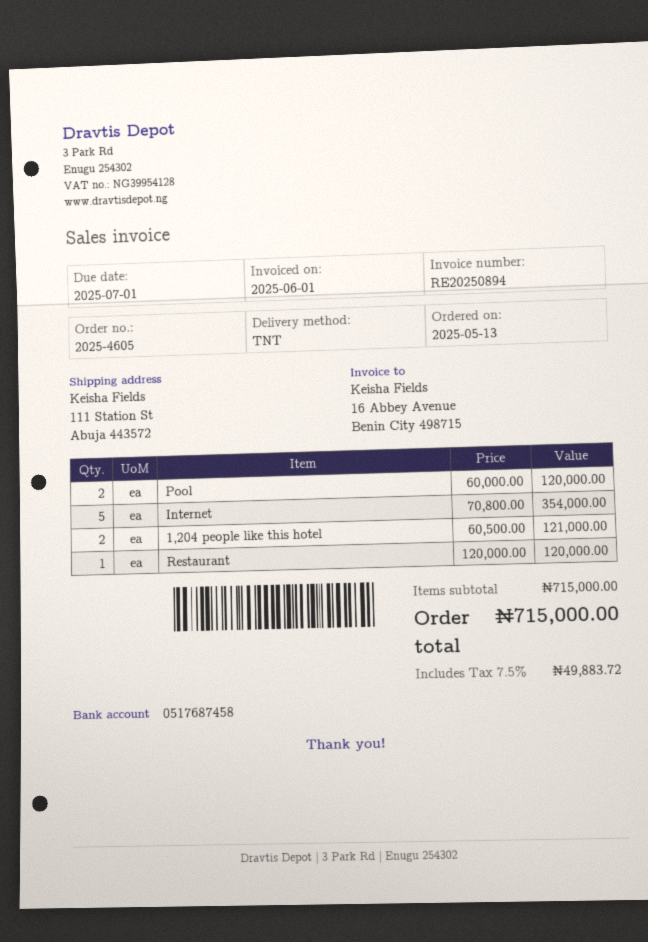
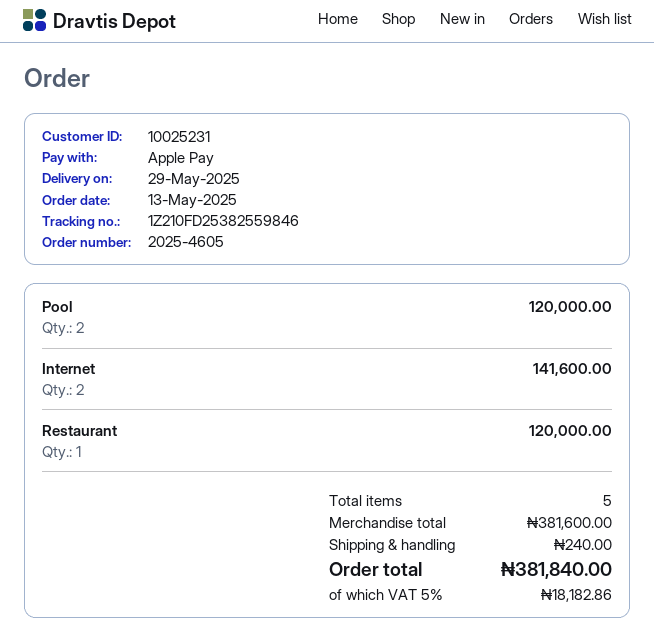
Internet: 5 for 354000.00 -> 2 for 141600.00
1,204 people like this hotel: 2 for 121000.00 -> none
subtotal: 715000.00 -> 381600.00
shipping: none -> 240.00
tax: 7.5% = 49883.72 -> 5% = 18182.86
total: 715000.00 -> 381840.00

